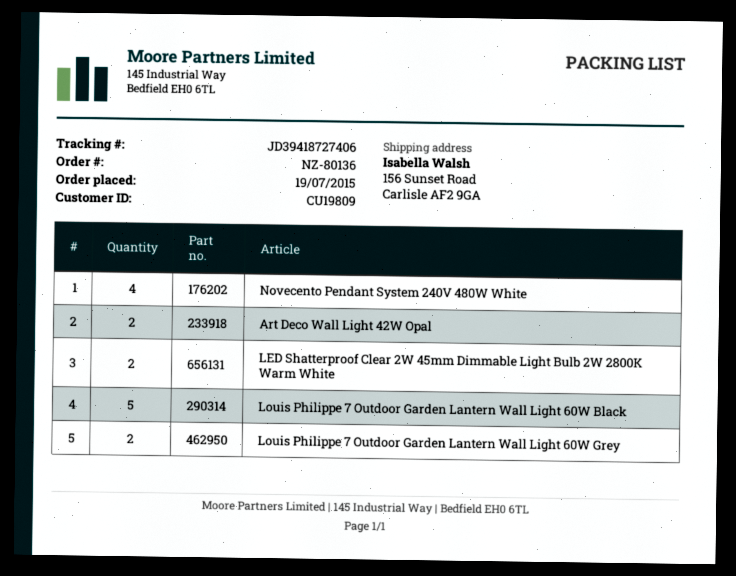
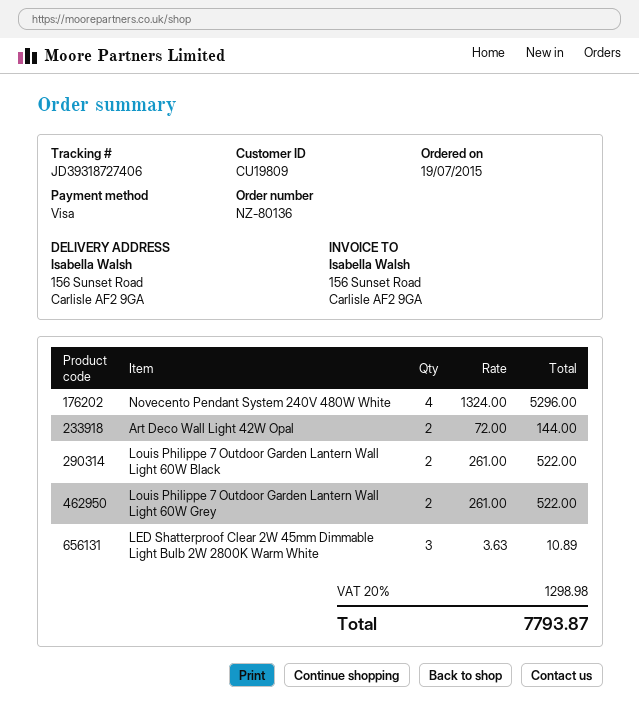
tracking number: JD39418727406 -> JD39318727406
LED Shatterproof Clear 2W 45mm Dimmable Light Bulb 2W 2800K Warm White: 2 -> 3
Louis Philippe 7 Outdoor Garden Lantern Wall Light 60W Black: 5 -> 2

